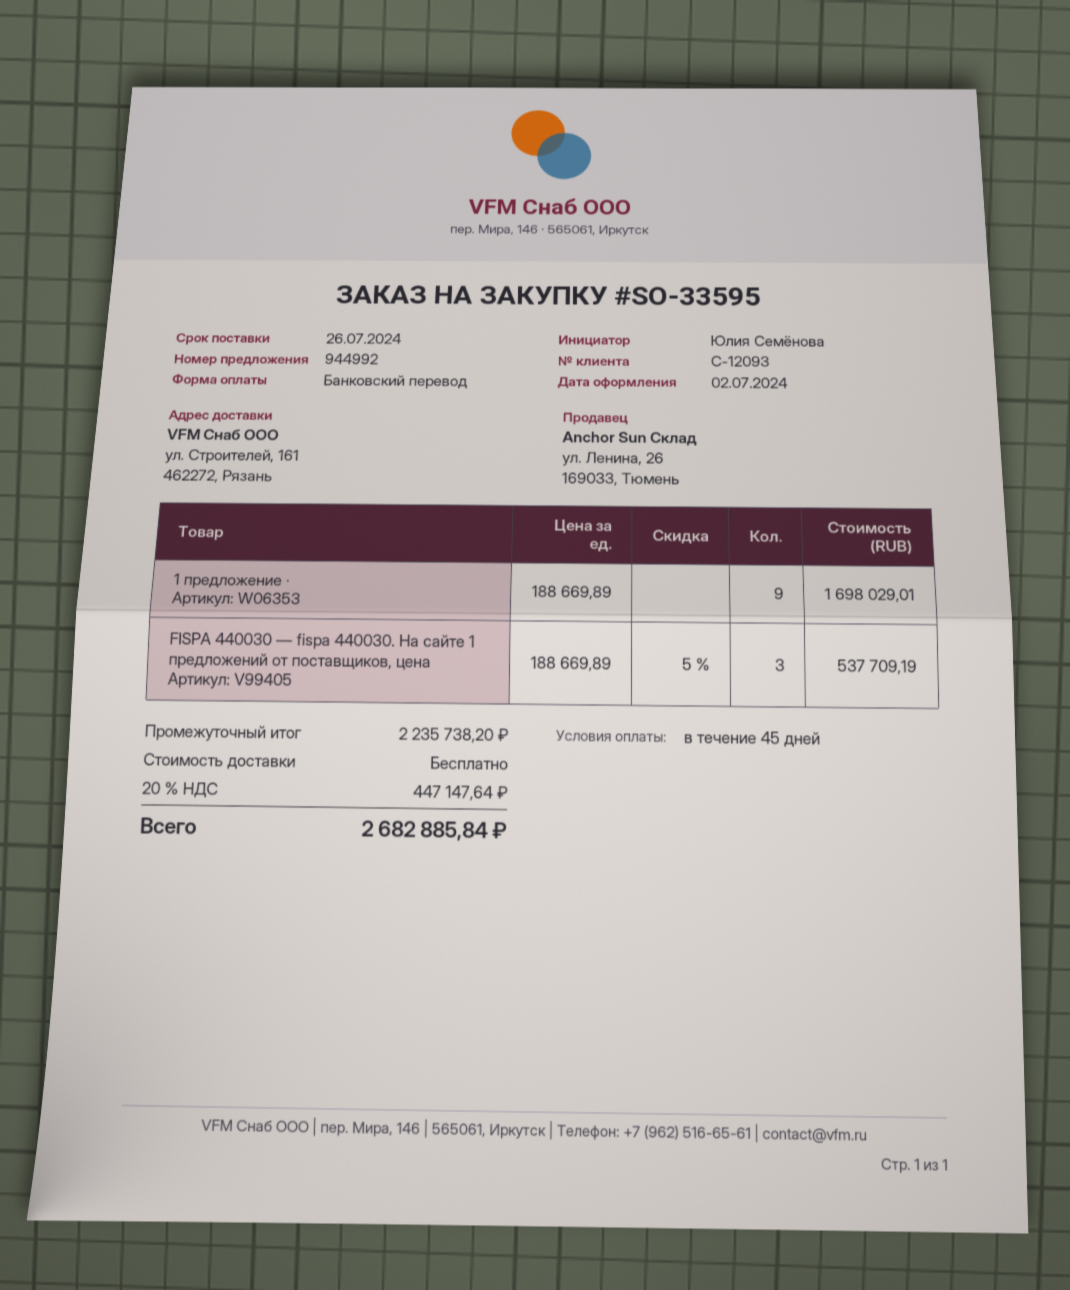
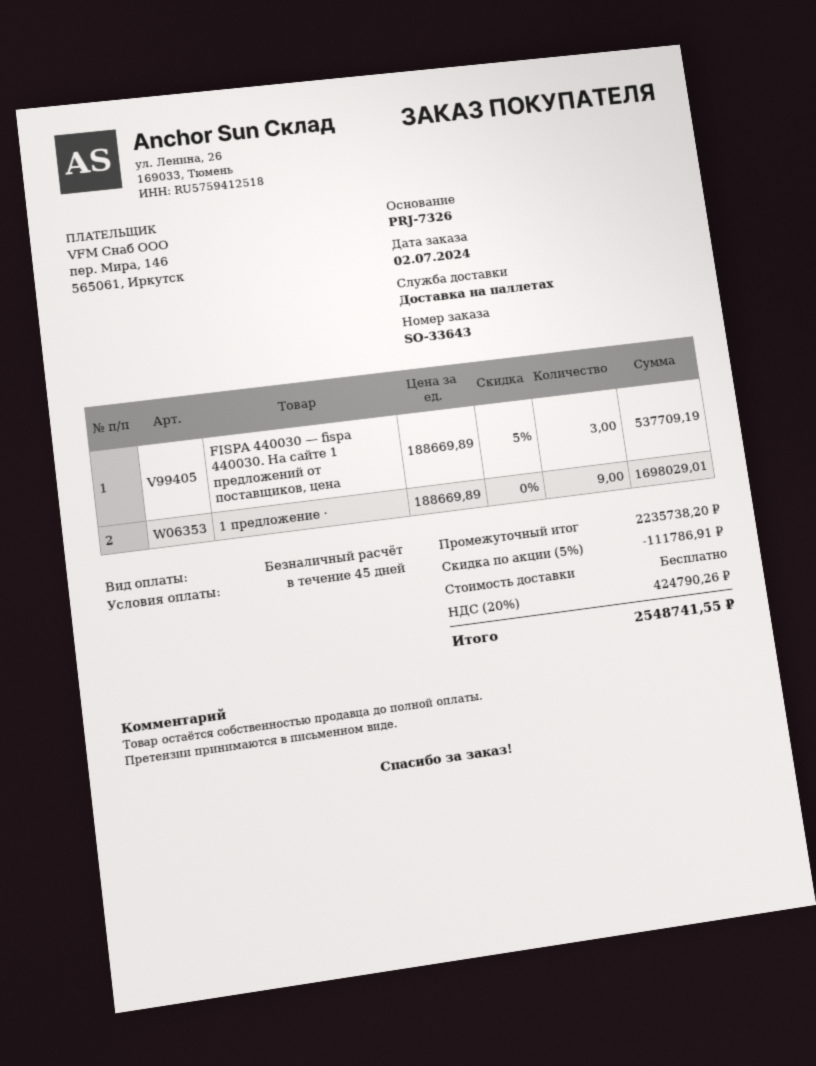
order number: SO-33595 -> SO-33643
discount: none -> 5% = 111786.91
tax: 20% = 447147.64 -> 20% = 424790.26
total: 2682885.84 -> 2548741.55

